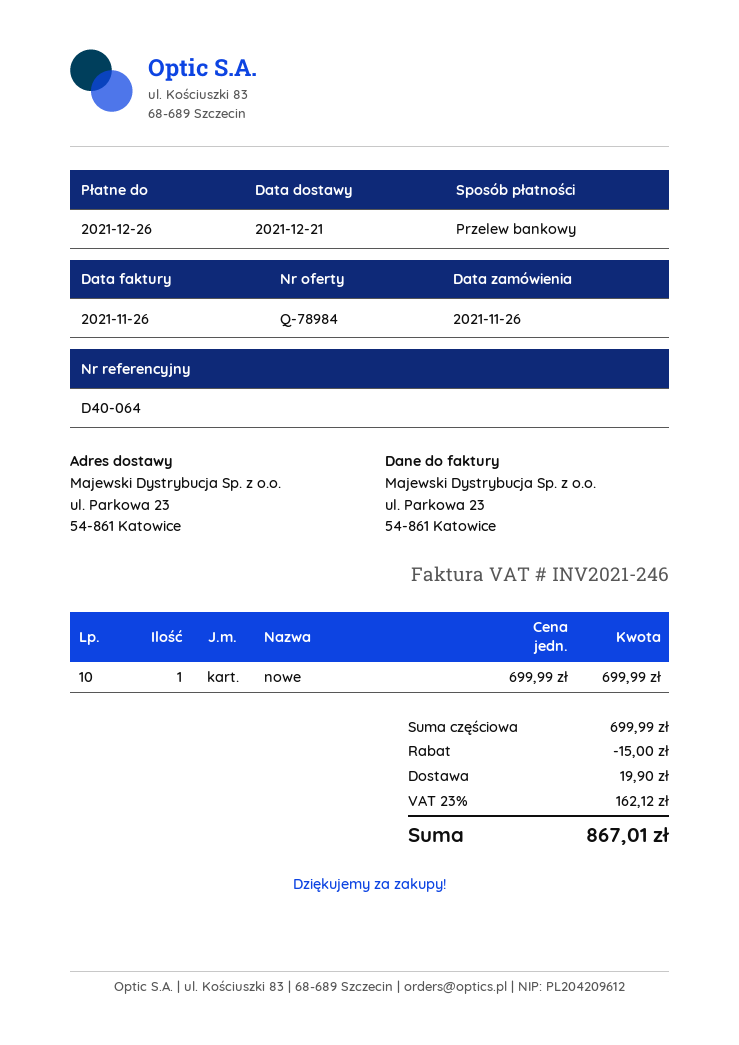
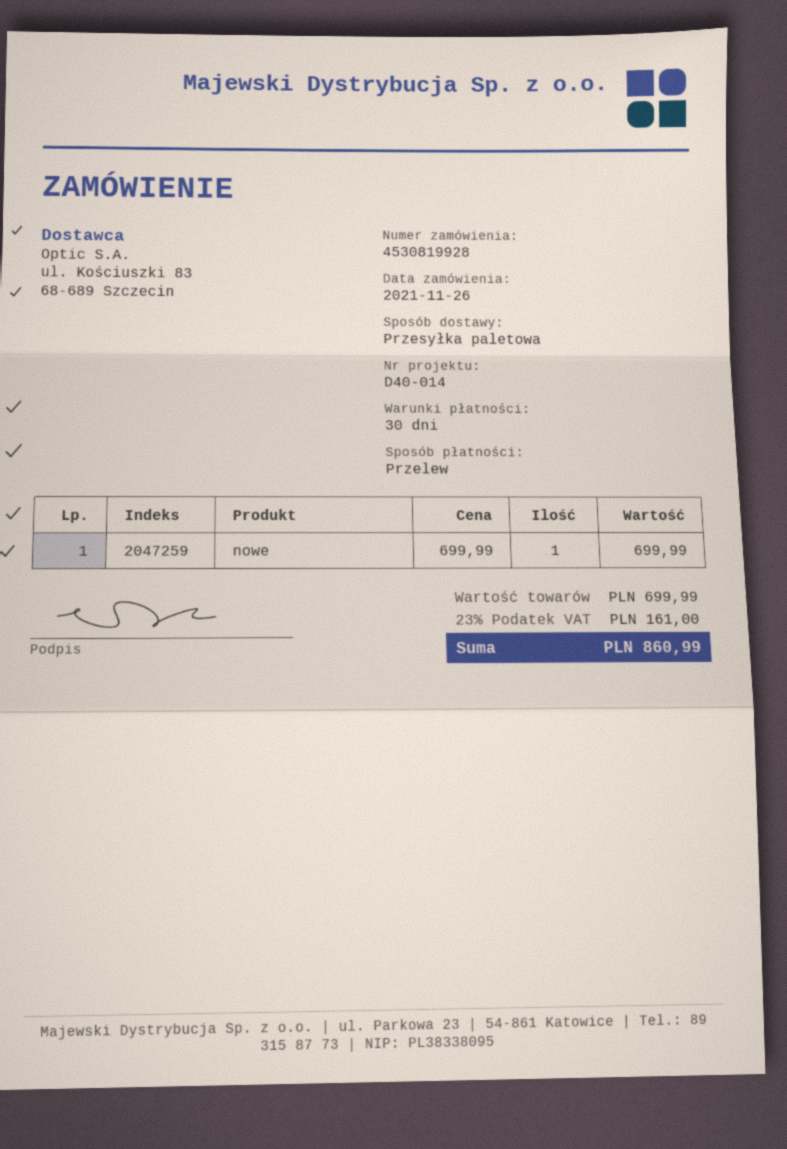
reference: D40-064 -> D40-014
discount: 15.00 -> none
shipping: 19.90 -> none
tax: 23% = 162.12 -> 23% = 161.00
total: 867.01 -> 860.99

